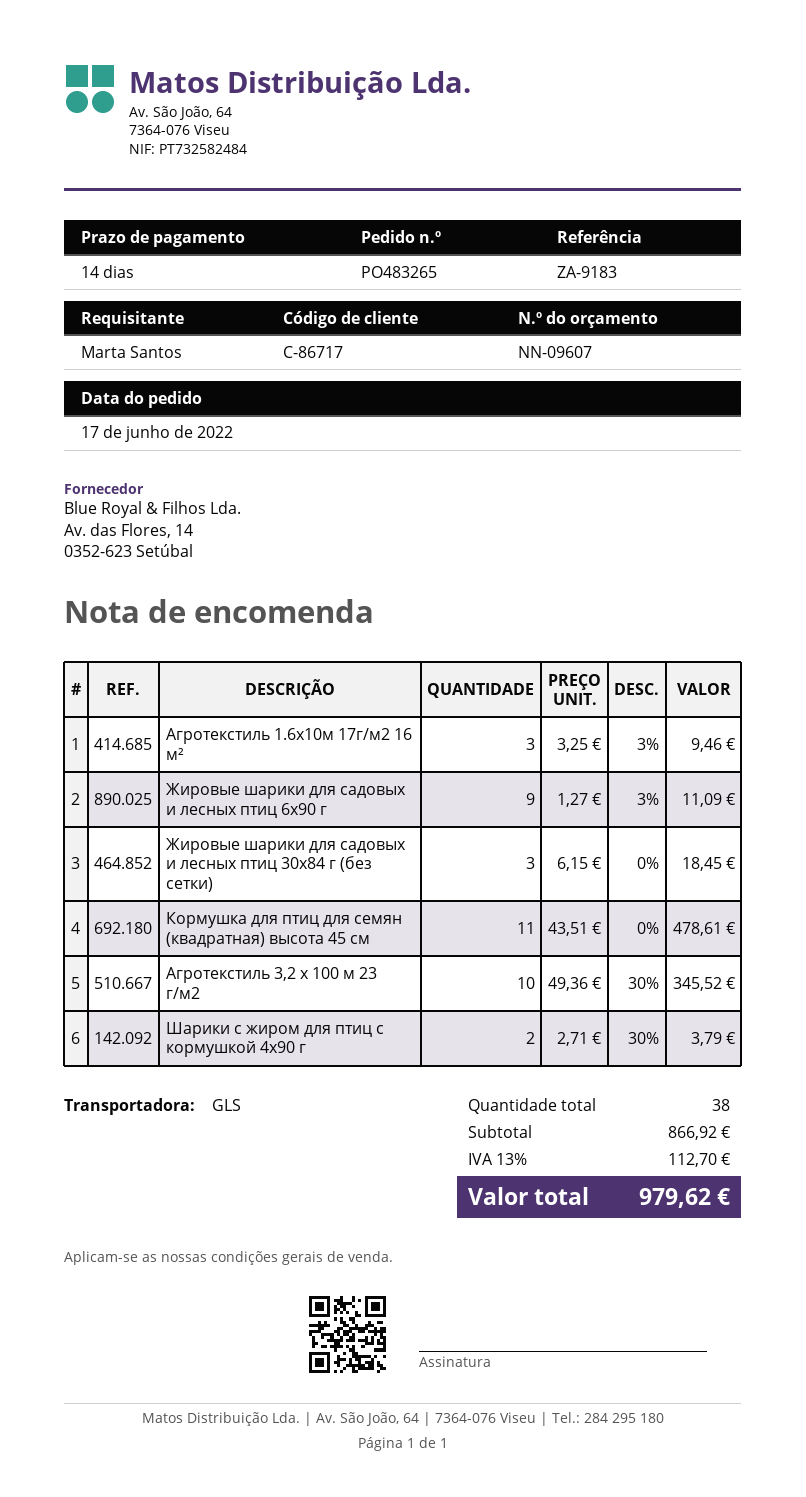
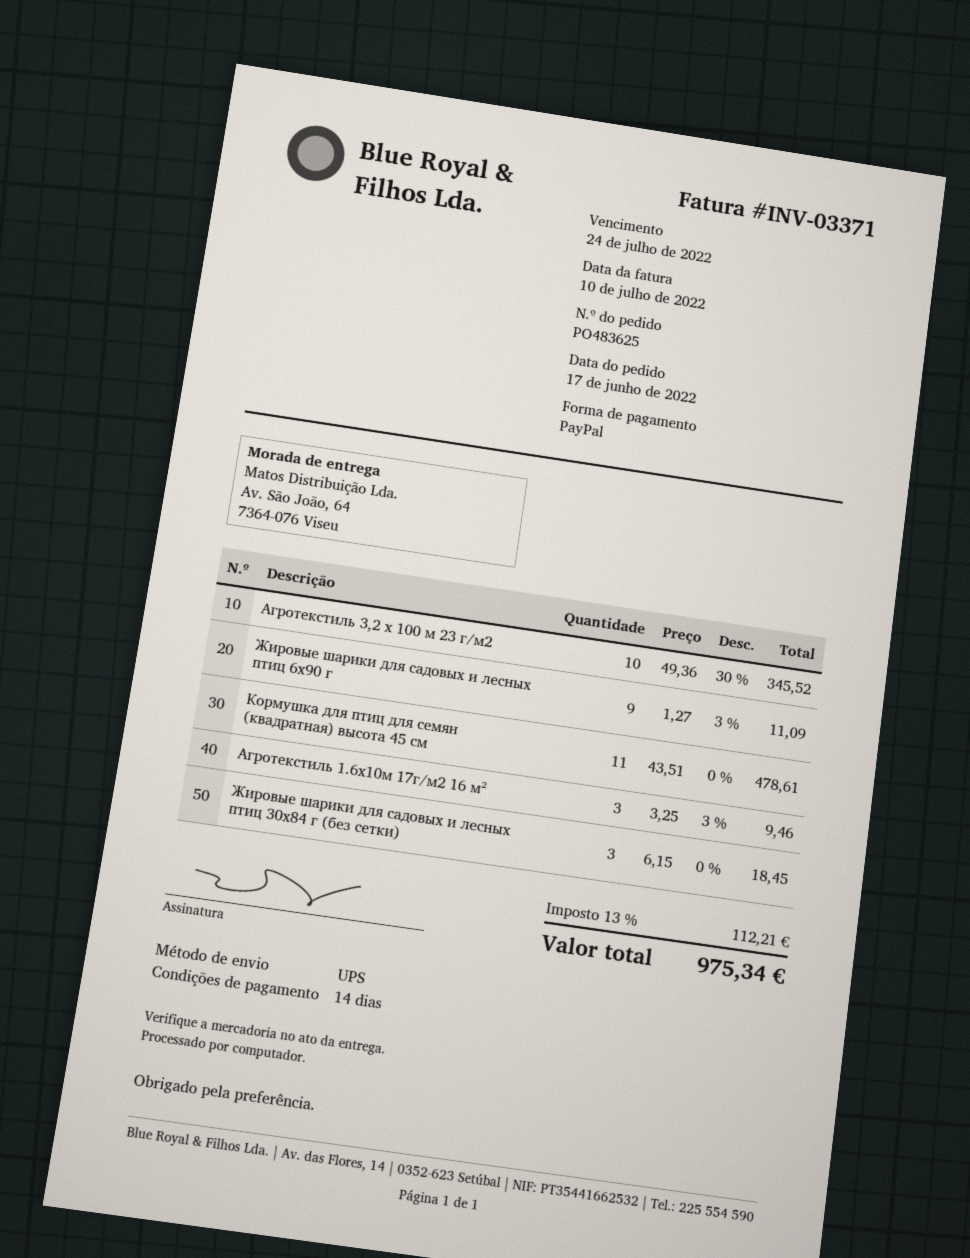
order number: PO483265 -> PO483625
shipping method: GLS -> UPS
Шарики с жиром для птиц с кормушкой 4x90 г: 2 x 2.71 - 30% = 3.79 -> none
tax: 13% = 112.70 -> 13% = 112.21
total: 979.62 -> 975.34

